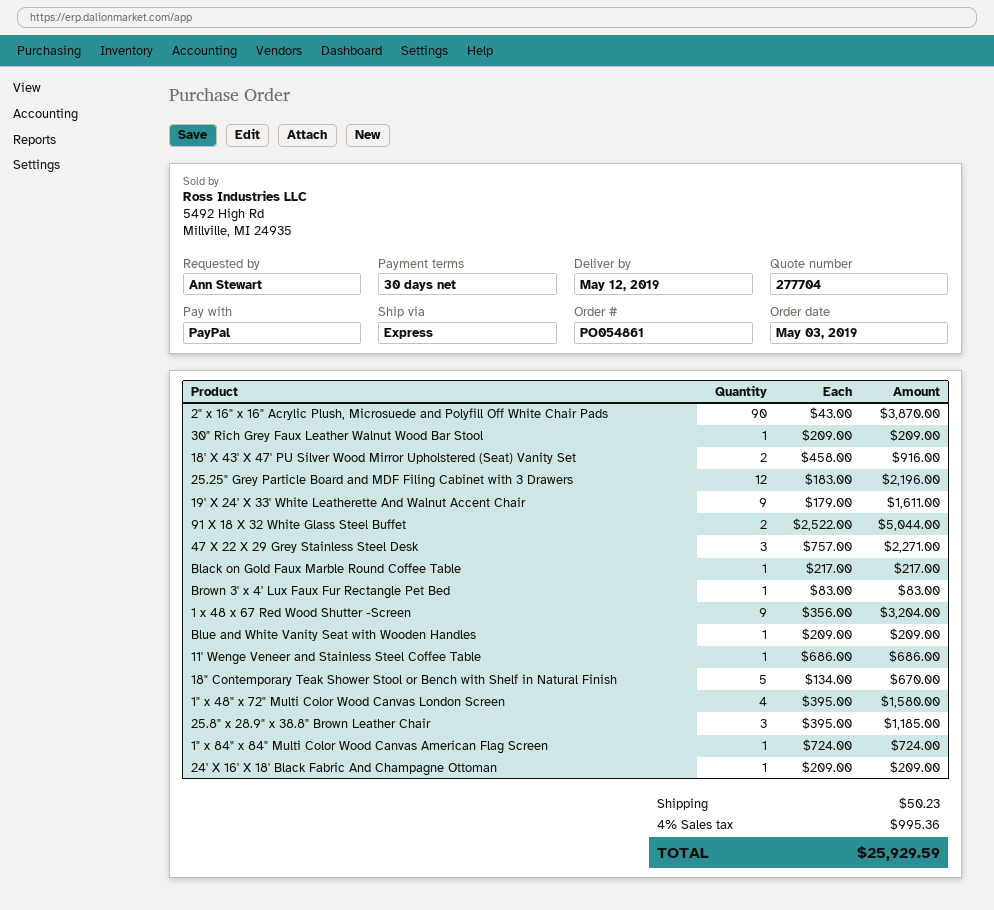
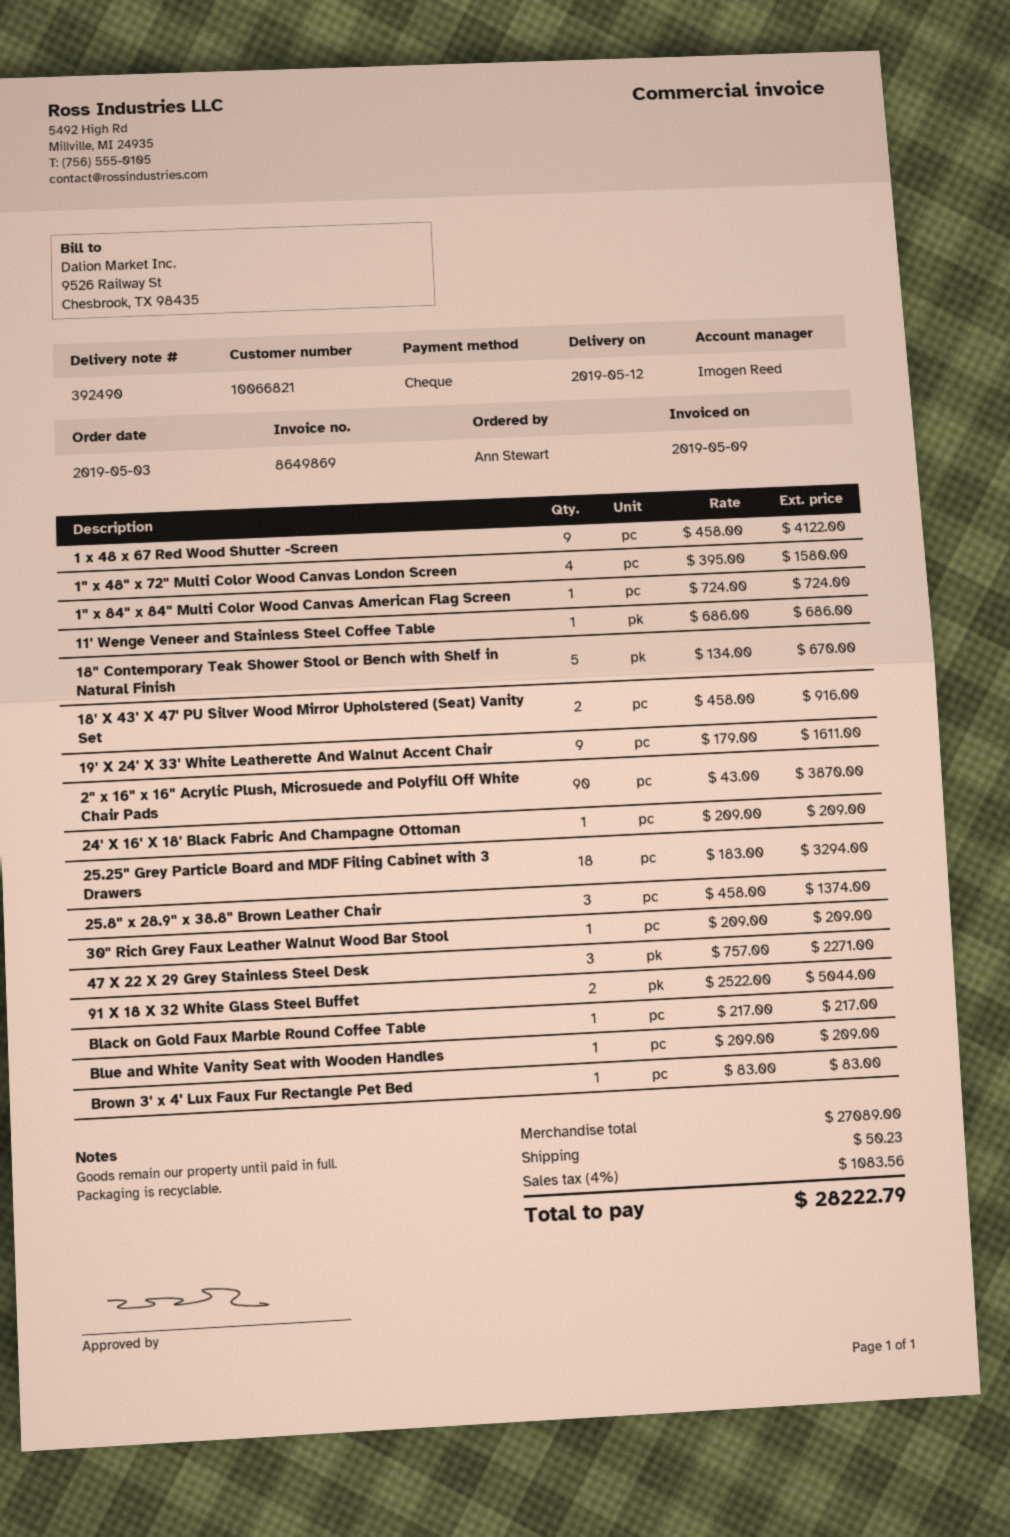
payment method: PayPal -> cheque
25.25" Grey Particle Board and MDF Filing Cabinet with 3 Drawers: 12 x 183.00 = 2196.00 -> 18 x 183.00 = 3294.00
1 x 48 x 67 Red Wood Shutter -Screen: 9 x 356.00 = 3204.00 -> 9 x 458.00 = 4122.00
25.8" x 28.9" x 38.8" Brown Leather Chair: 3 x 395.00 = 1185.00 -> 3 x 458.00 = 1374.00
tax: 4% = 995.36 -> 4% = 1083.56
total: 25929.59 -> 28222.79

